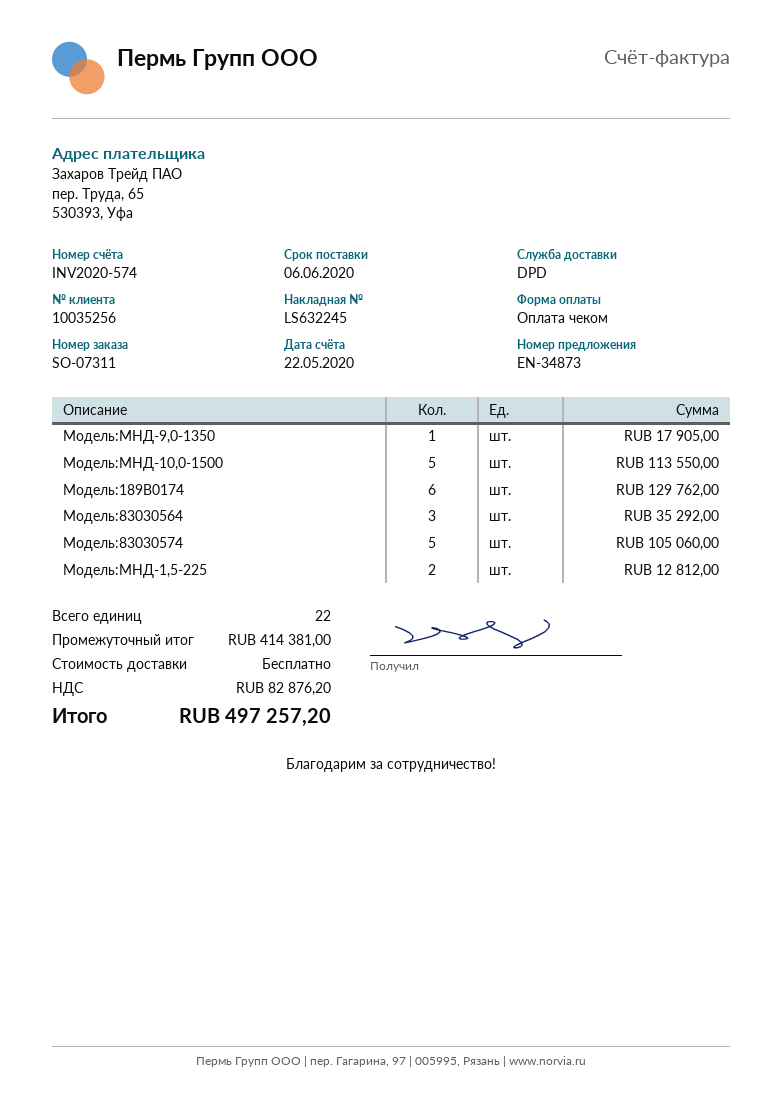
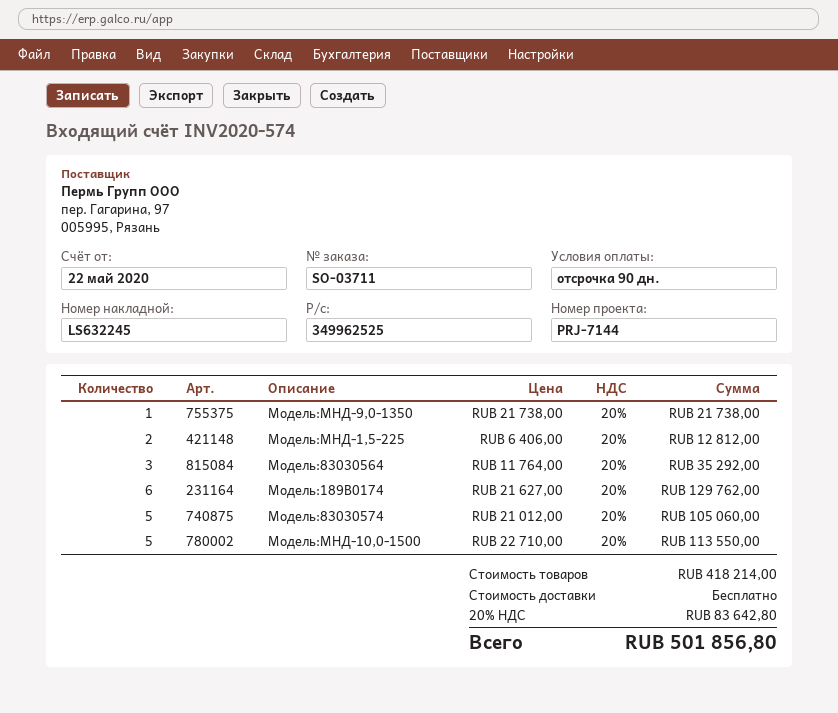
order number: SO-07311 -> SO-03711
Модель:МНД-9,0-1350: 1 for 17905.00 -> 1 for 21738.00
subtotal: 414381.00 -> 418214.00
tax: 82876.20 -> 83642.80
total: 497257.20 -> 501856.80

